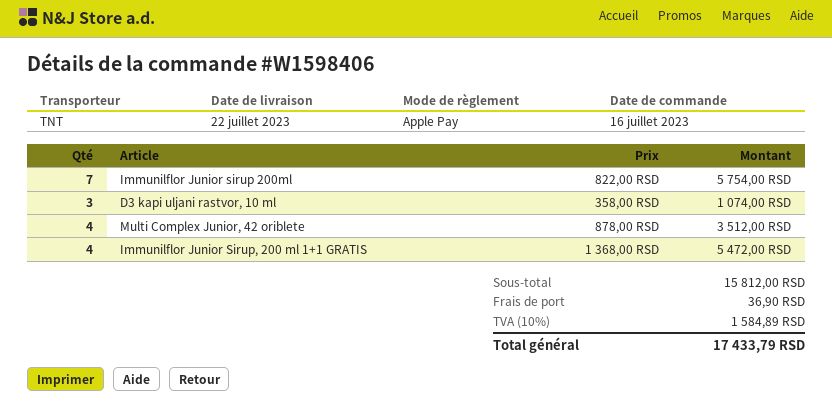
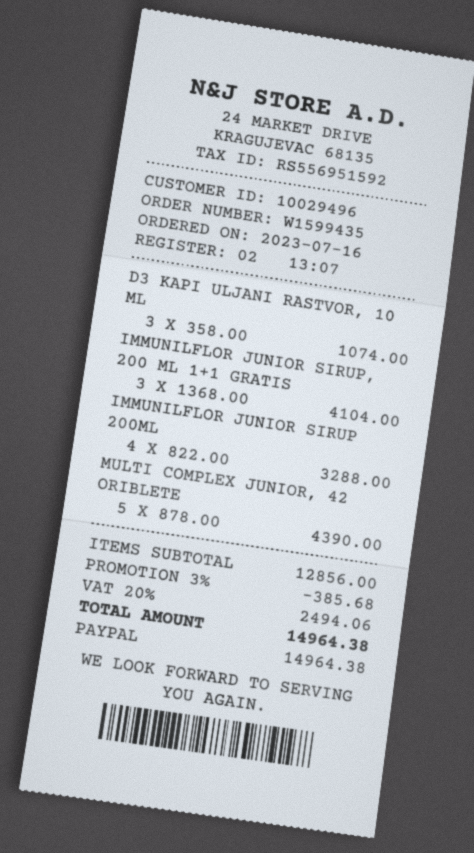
order number: W1598406 -> W1599435
payment method: Apple Pay -> PayPal
Immunilflor Junior sirup 200ml: 7 x 822.00 = 5754.00 -> 4 x 822.00 = 3288.00
Multi Complex Junior, 42 oriblete: 4 x 878.00 = 3512.00 -> 5 x 878.00 = 4390.00
Immunilflor Junior Sirup, 200 ml 1+1 GRATIS: 4 x 1368.00 = 5472.00 -> 3 x 1368.00 = 4104.00
subtotal: 15812.00 -> 12856.00
discount: none -> 3% = 385.68
shipping: 36.90 -> none
tax: 10% = 1584.89 -> 20% = 2494.06
total: 17433.79 -> 14964.38

